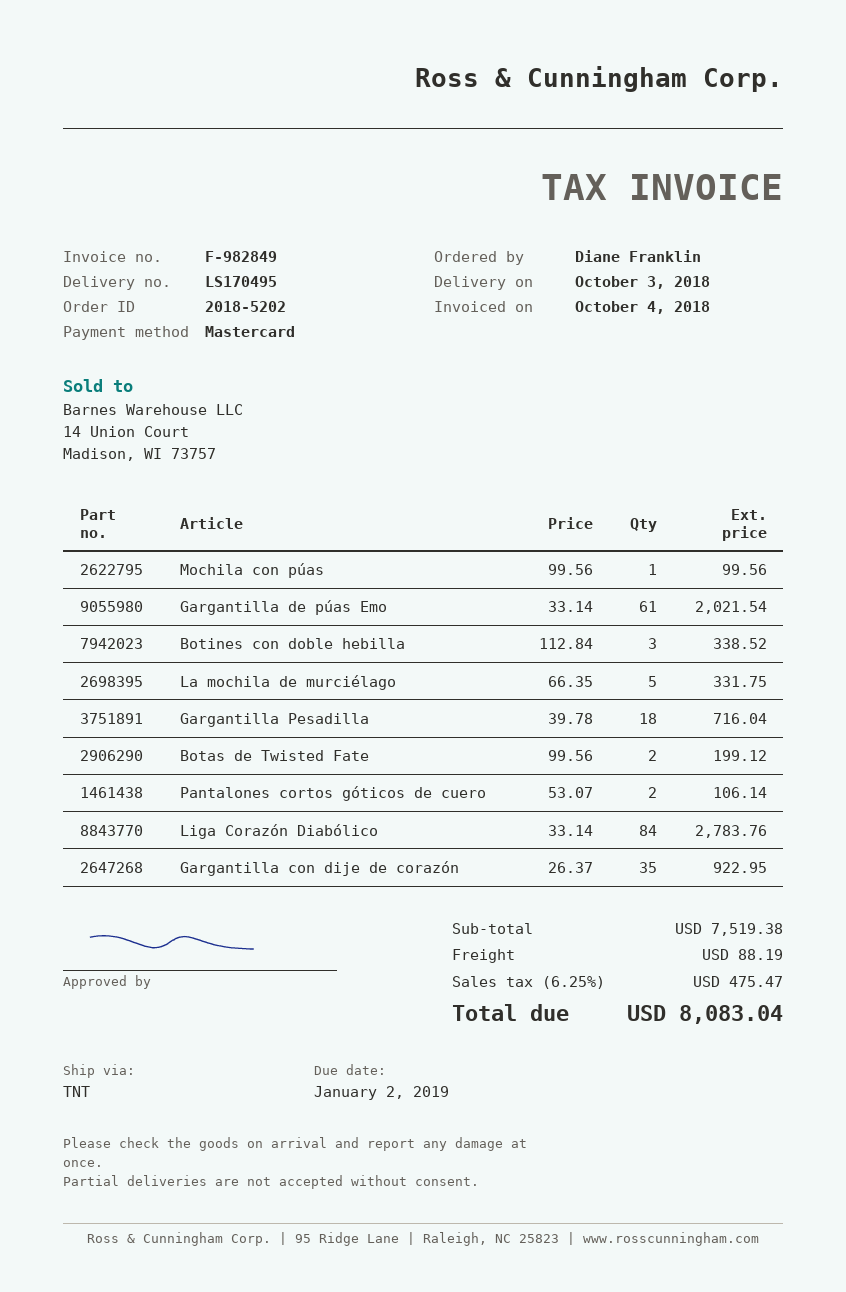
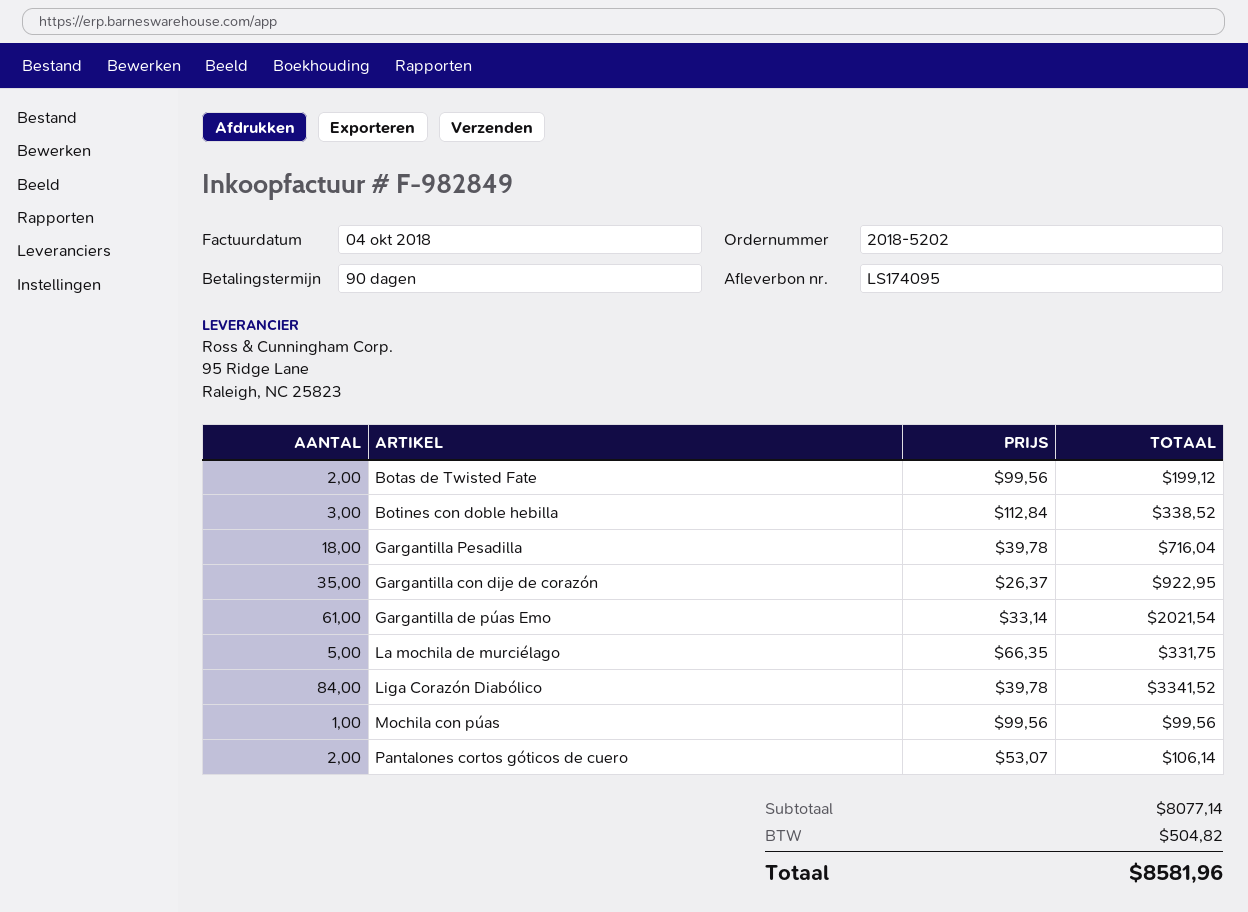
delivery note number: LS170495 -> LS174095
Liga Corazón Diabólico: 84 x 33.14 = 2783.76 -> 84 x 39.78 = 3341.52
subtotal: 7519.38 -> 8077.14
shipping: 88.19 -> none
tax: 475.47 -> 504.82
total: 8083.04 -> 8581.96

